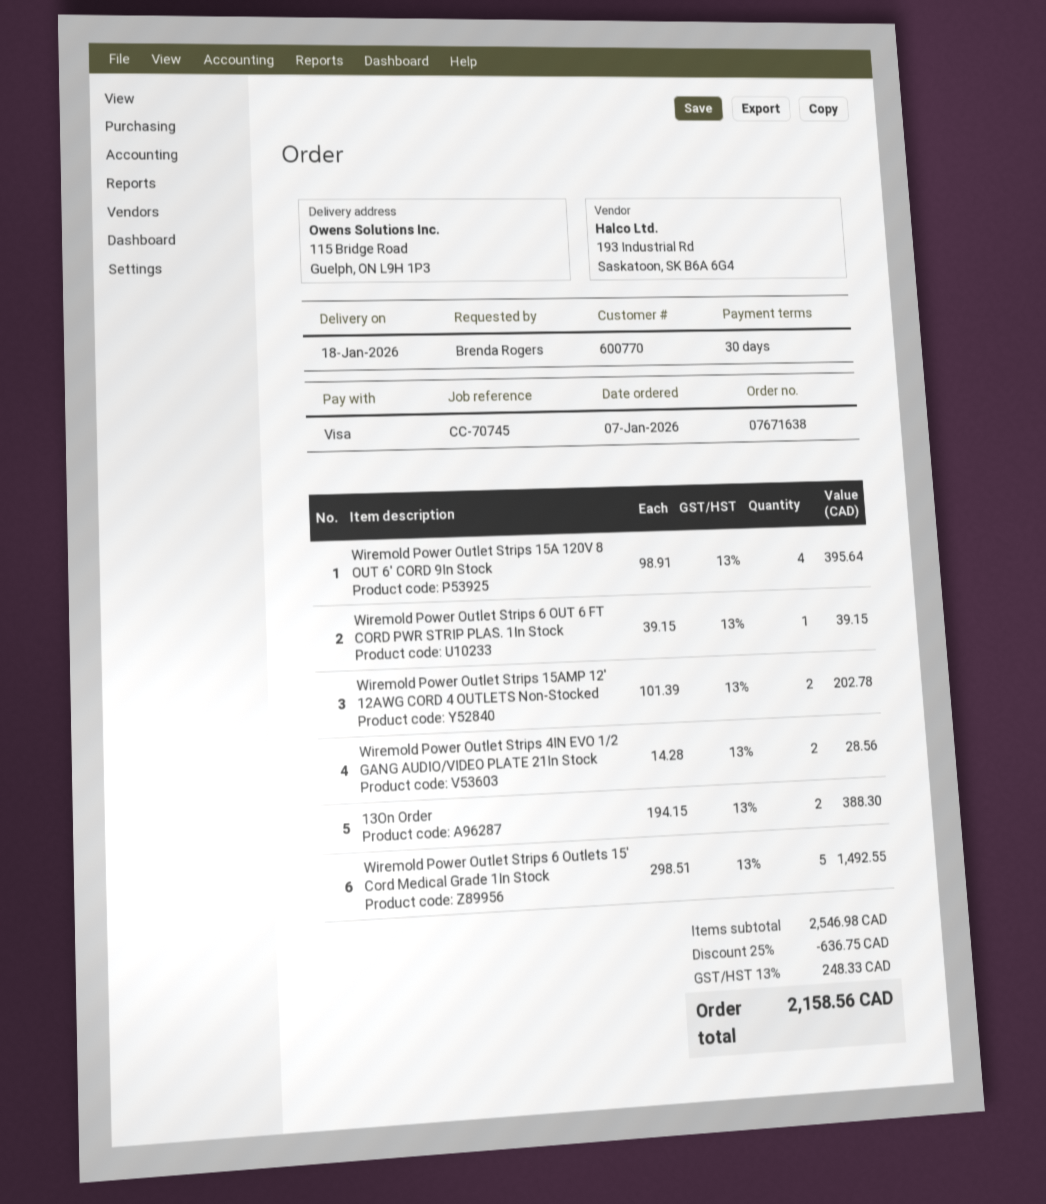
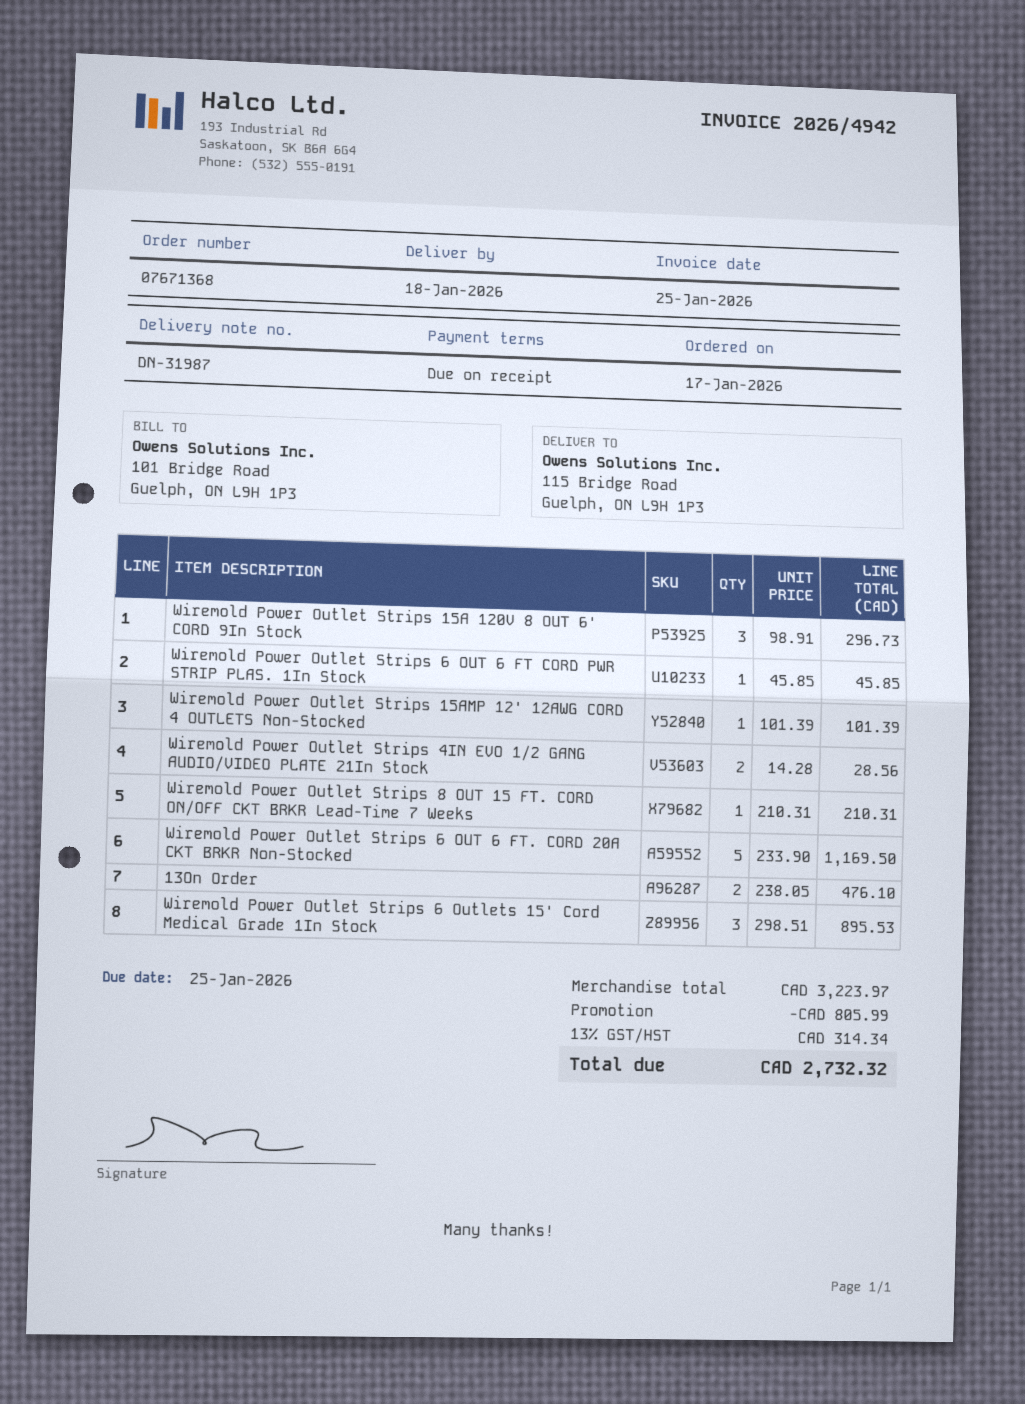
order number: 07671638 -> 07671368
order date: 2026-01-07 -> 2026-01-17
payment terms: 30 days -> on receipt
Wiremold Power Outlet Strips 15A 120V 8 OUT 6' CORD 9In Stock: 4 x 98.91 = 395.64 -> 3 x 98.91 = 296.73
Wiremold Power Outlet Strips 6 OUT 6 FT CORD PWR STRIP PLAS. 1In Stock: 1 x 39.15 = 39.15 -> 1 x 45.85 = 45.85
Wiremold Power Outlet Strips 15AMP 12' 12AWG CORD 4 OUTLETS Non-Stocked: 2 x 101.39 = 202.78 -> 1 x 101.39 = 101.39
13On Order: 2 x 194.15 = 388.30 -> 2 x 238.05 = 476.10
Wiremold Power Outlet Strips 6 Outlets 15' Cord Medical Grade 1In Stock: 5 x 298.51 = 1492.55 -> 3 x 298.51 = 895.53
Wiremold Power Outlet Strips 8 OUT 15 FT. CORD ON/OFF CKT BRKR Lead-Time 7 Weeks: none -> 1 x 210.31 = 210.31
Wiremold Power Outlet Strips 6 OUT 6 FT. CORD 20A CKT BRKR Non-Stocked: none -> 5 x 233.90 = 1169.50
subtotal: 2546.98 -> 3223.97
discount: 636.75 -> 805.99
tax: 13% = 248.33 -> 13% = 314.34
total: 2158.56 -> 2732.32

